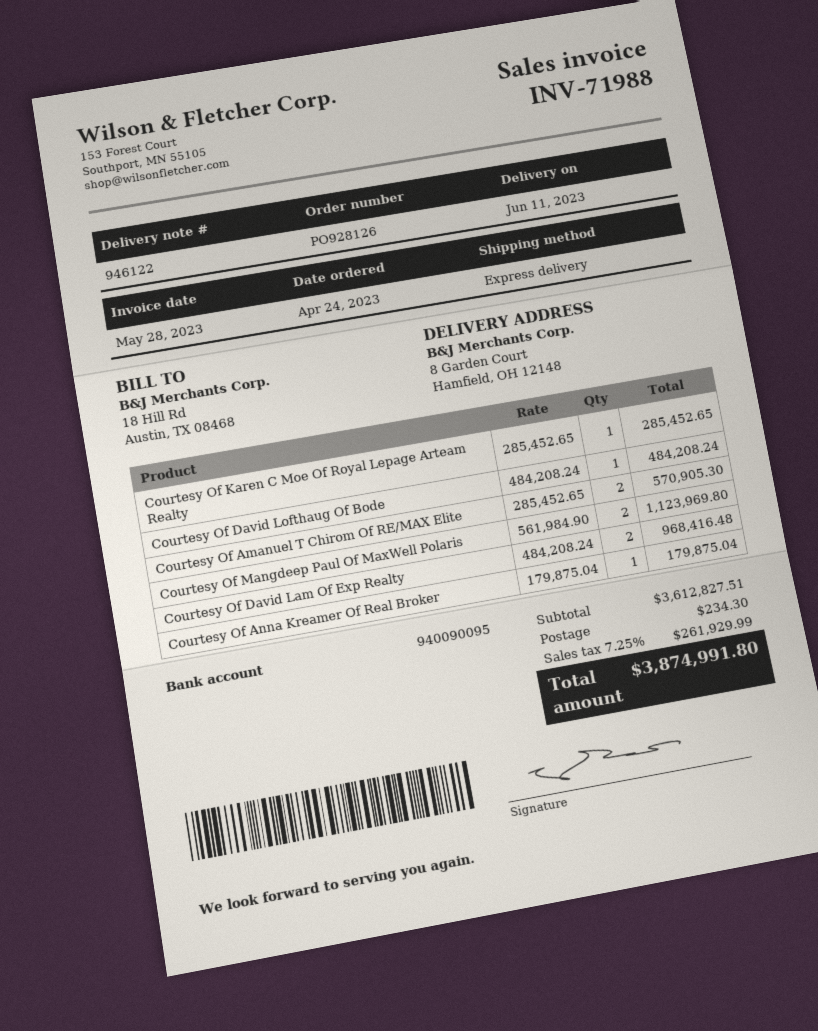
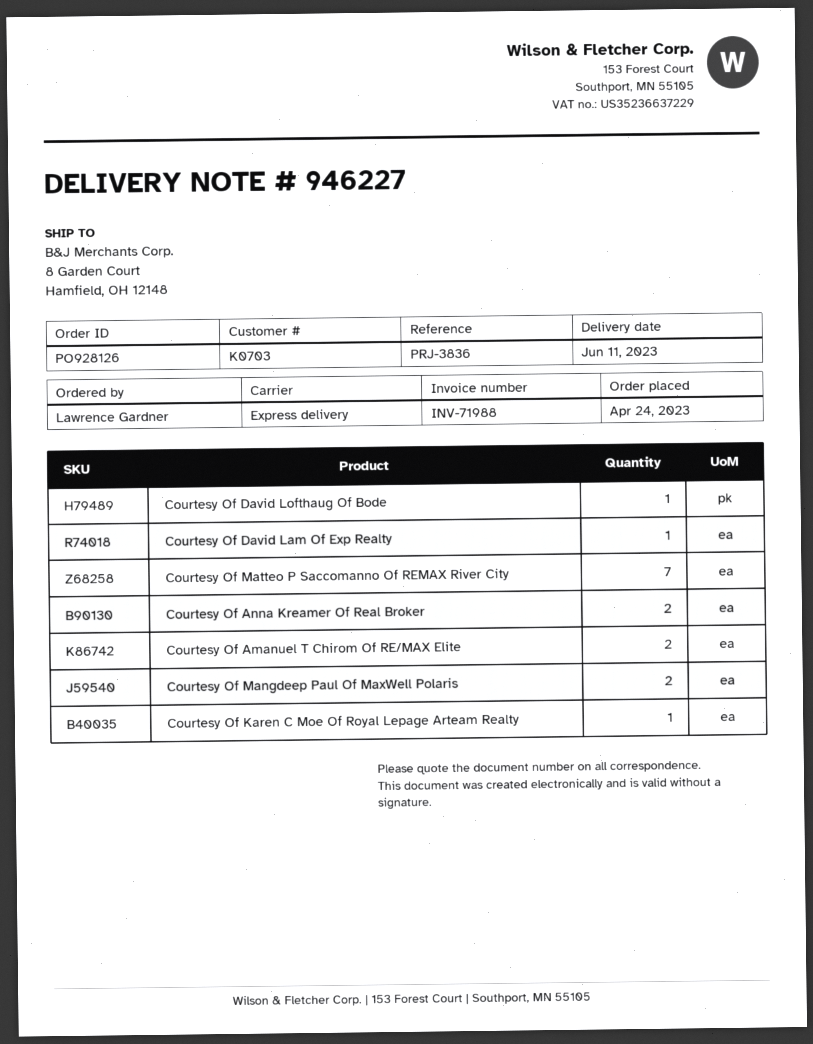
delivery note number: 946122 -> 946227
Courtesy Of David Lam Of Exp Realty: 2 -> 1
Courtesy Of Anna Kreamer Of Real Broker: 1 -> 2
Courtesy Of Matteo P Saccomanno Of REMAX River City: none -> 7

